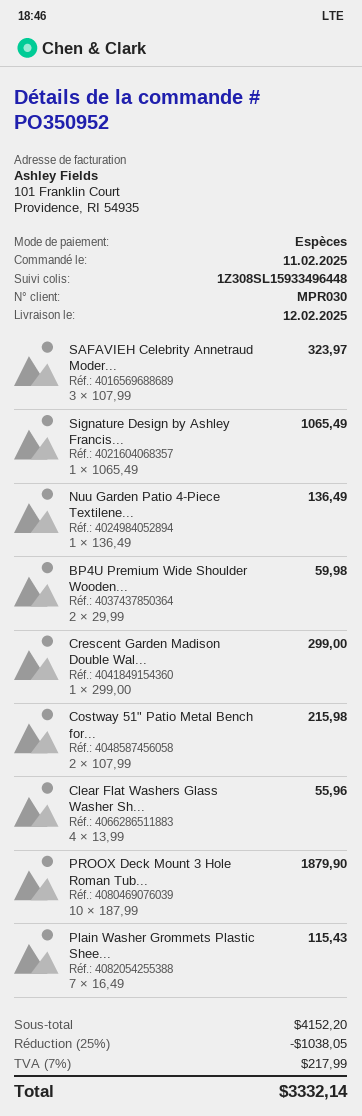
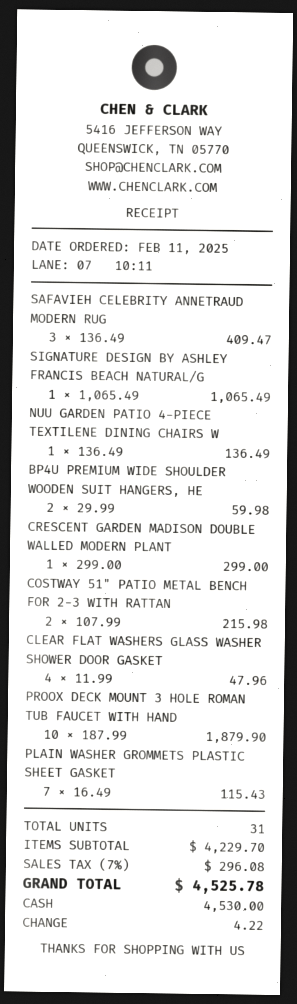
SAFAVIEH Celebrity Annetraud Moder...: 3 x 107.99 = 323.97 -> 3 x 136.49 = 409.47
Clear Flat Washers Glass Washer Sh...: 4 x 13.99 = 55.96 -> 4 x 11.99 = 47.96
subtotal: 4152.20 -> 4229.70
discount: 25% = 1038.05 -> none
tax: 7% = 217.99 -> 7% = 296.08
total: 3332.14 -> 4525.78

